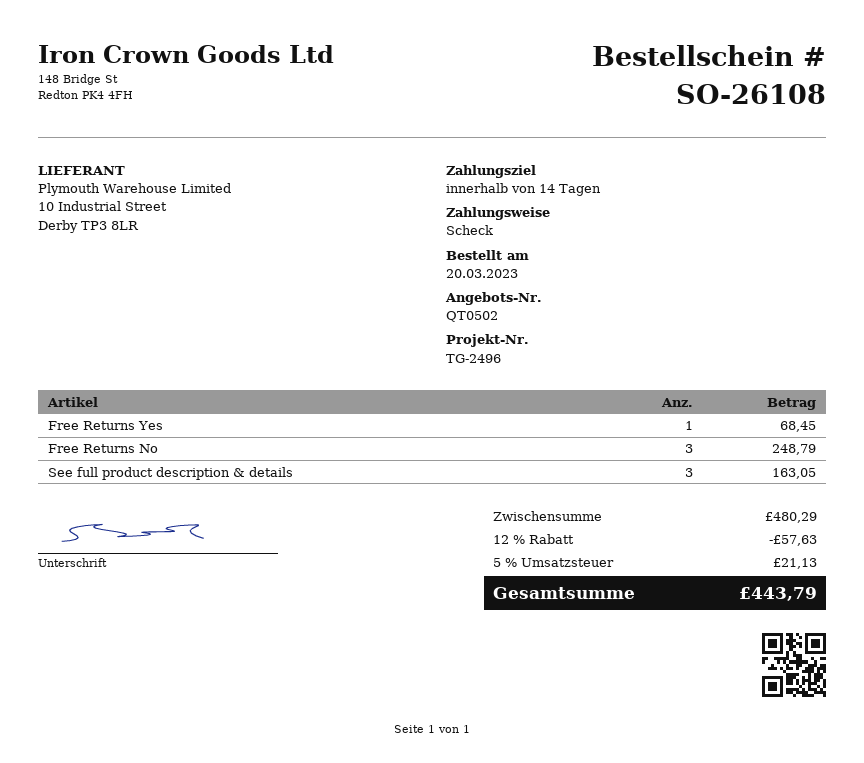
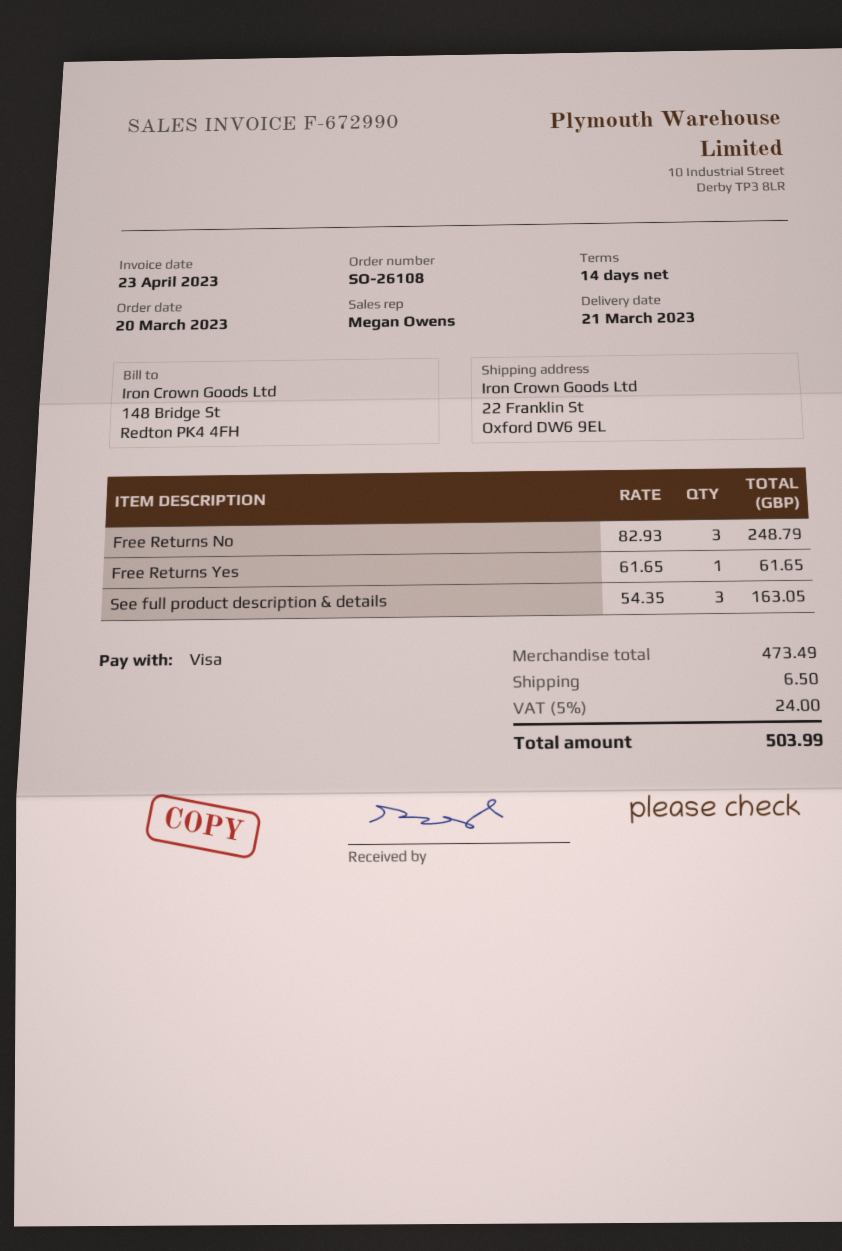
payment method: cheque -> Visa
Free Returns Yes: 1 for 68.45 -> 1 for 61.65
subtotal: 480.29 -> 473.49
discount: 12% = 57.63 -> none
shipping: none -> 6.50
tax: 5% = 21.13 -> 5% = 24.00
total: 443.79 -> 503.99

